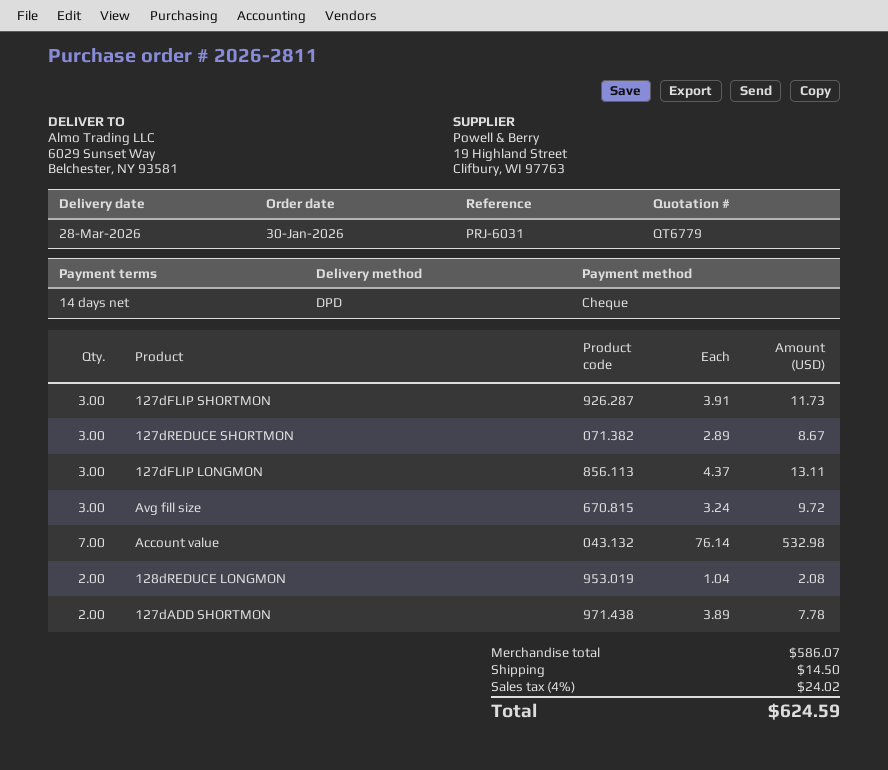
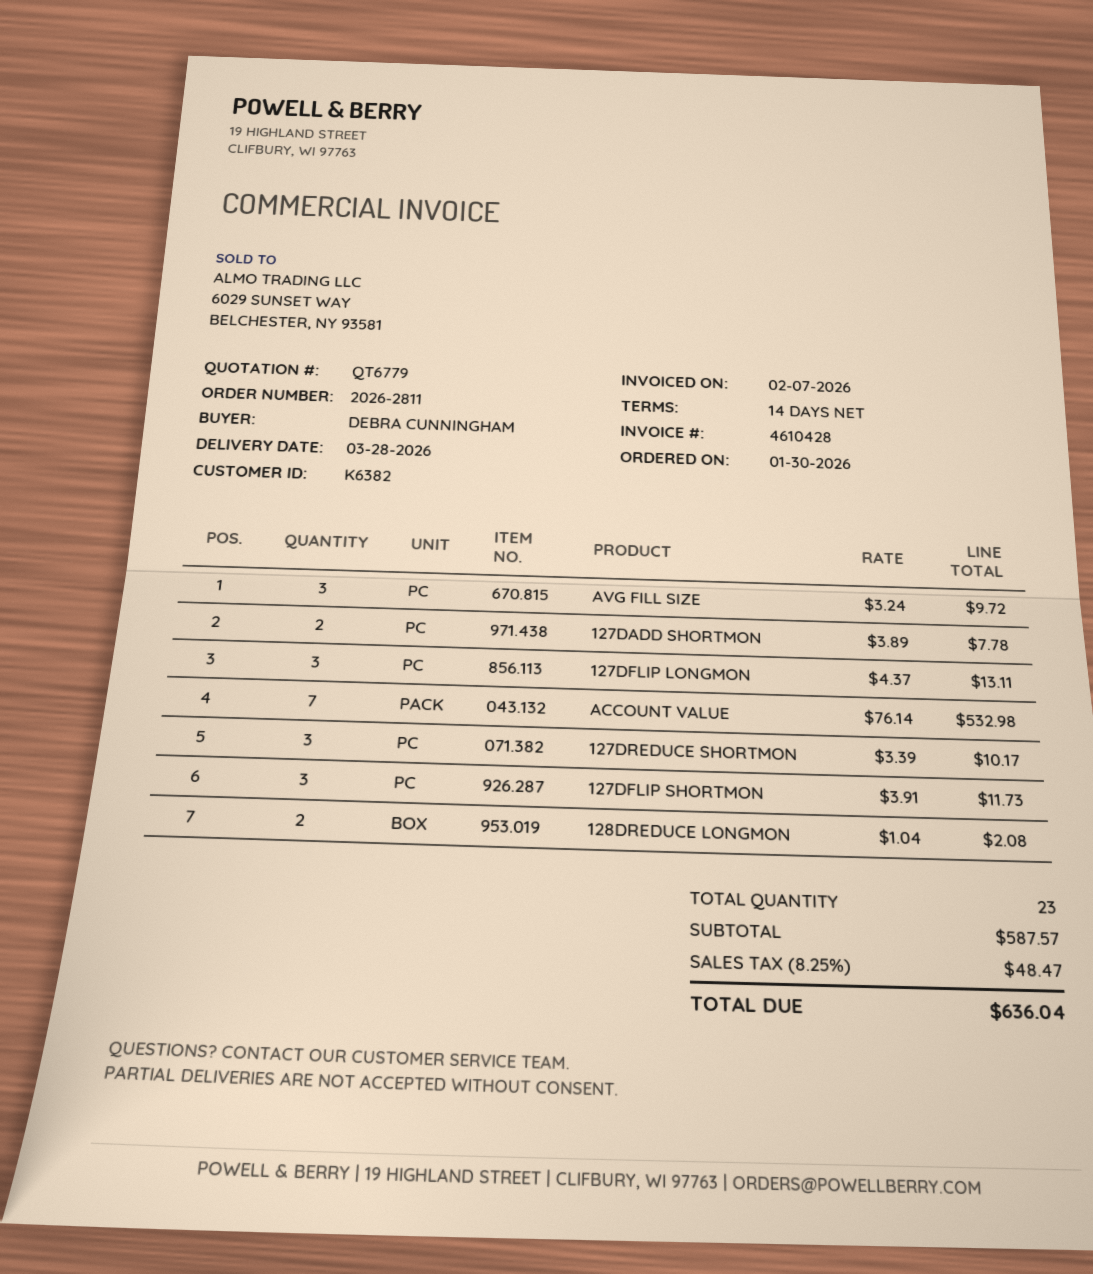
127dREDUCE SHORTMON: 3 x 2.89 = 8.67 -> 3 x 3.39 = 10.17
subtotal: 586.07 -> 587.57
shipping: 14.50 -> none
tax: 4% = 24.02 -> 8.25% = 48.47
total: 624.59 -> 636.04

